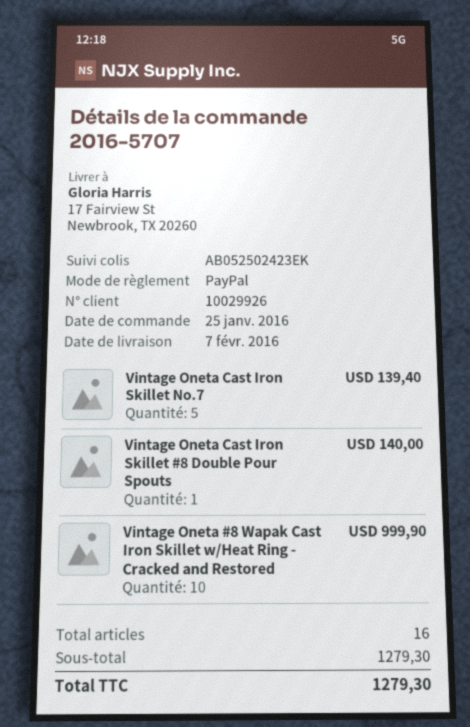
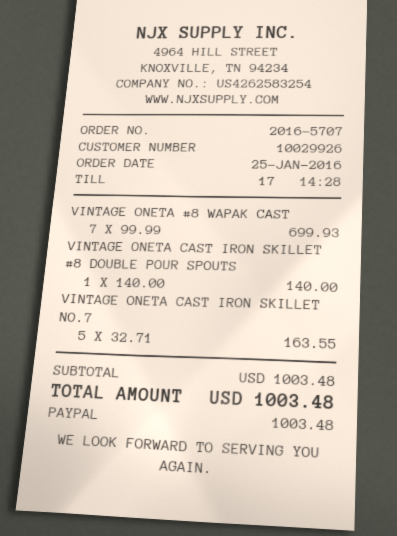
Vintage Oneta Cast Iron Skillet No.7: 5 for 139.40 -> 5 for 163.55
Vintage Oneta #8 Wapak Cast Iron Skillet w/Heat Ring - Cracked and Restored: 10 for 999.90 -> 7 for 699.93
subtotal: 1279.30 -> 1003.48
total: 1279.30 -> 1003.48

